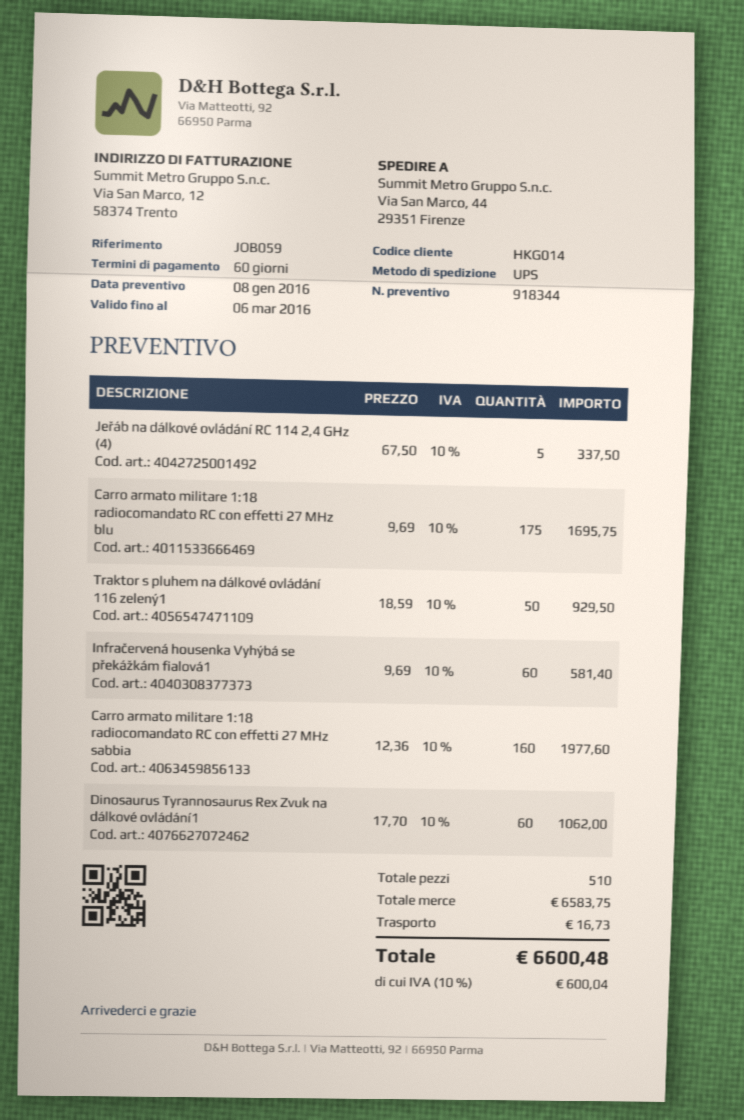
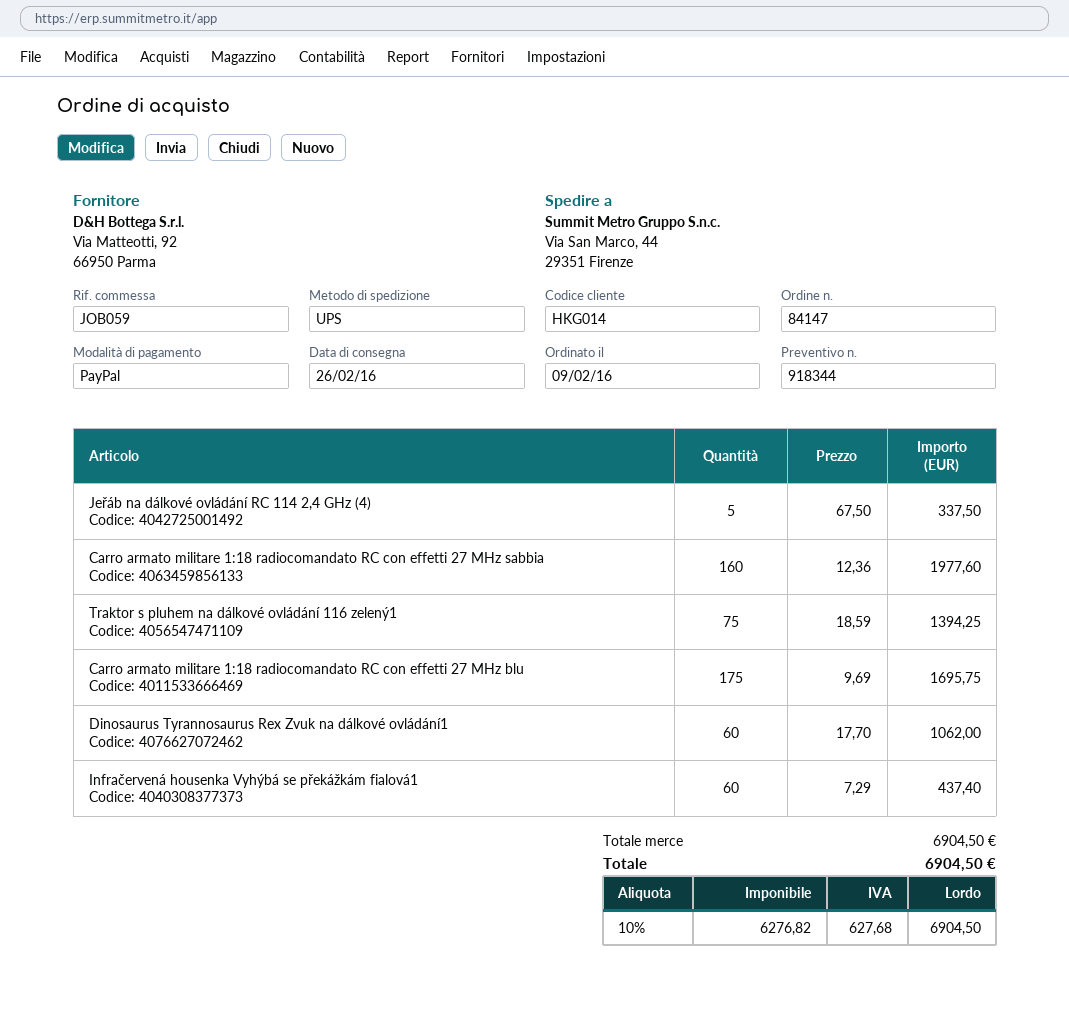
Traktor s pluhem na dálkové ovládání 116 zelený1: 50 x 18.59 = 929.50 -> 75 x 18.59 = 1394.25
Infračervená housenka Vyhýbá se překážkám fialová1: 60 x 9.69 = 581.40 -> 60 x 7.29 = 437.40
subtotal: 6583.75 -> 6904.50
shipping: 16.73 -> none
tax: 10% = 600.04 -> 10% = 627.68
total: 6600.48 -> 6904.50

